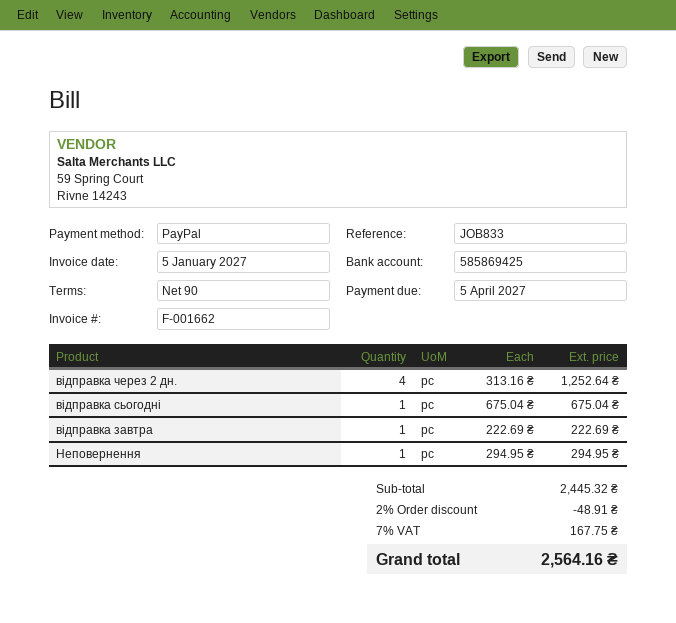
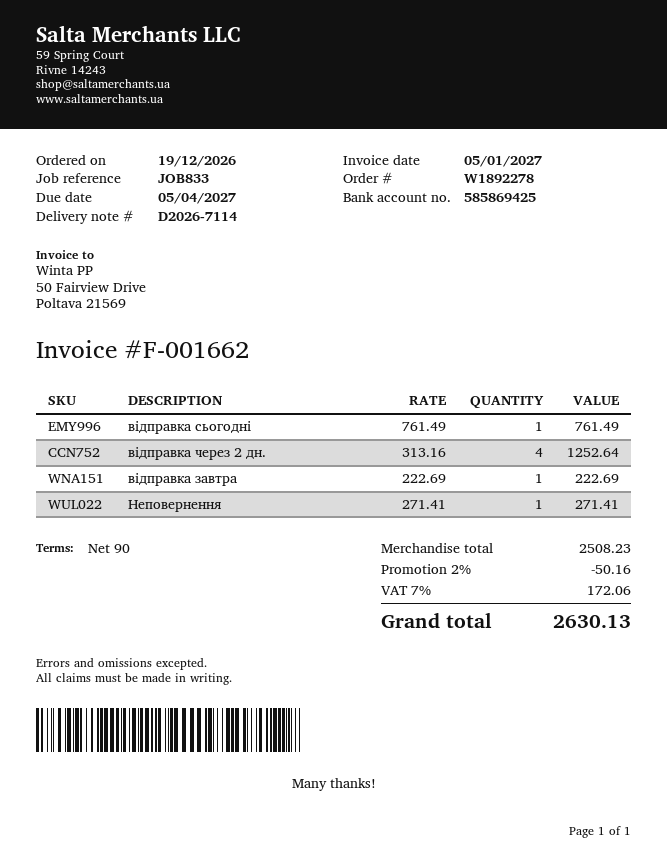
відправка сьогодні: 1 x 675.04 = 675.04 -> 1 x 761.49 = 761.49
Неповернення: 1 x 294.95 = 294.95 -> 1 x 271.41 = 271.41
subtotal: 2445.32 -> 2508.23
discount: 2% = 48.91 -> 2% = 50.16
tax: 7% = 167.75 -> 7% = 172.06
total: 2564.16 -> 2630.13

